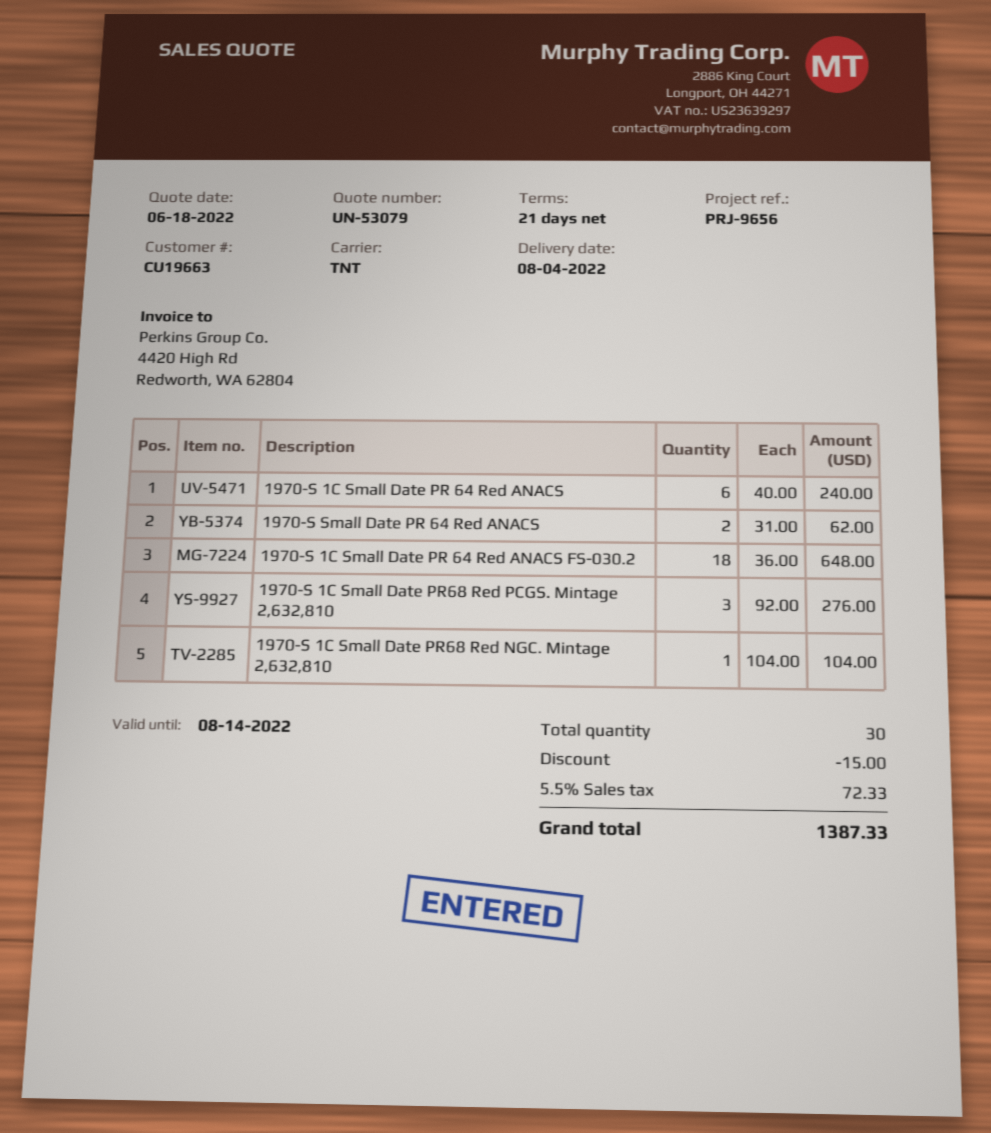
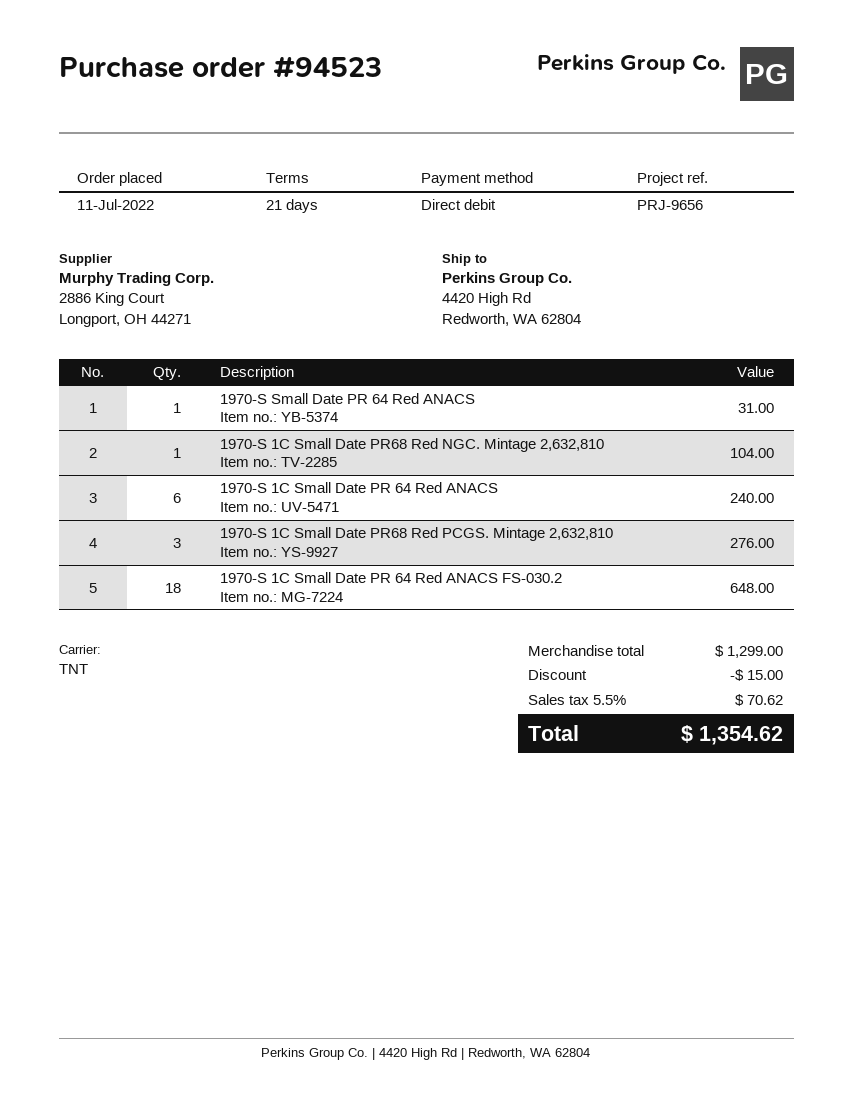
1970-S Small Date PR 64 Red ANACS: 2 for 62.00 -> 1 for 31.00
tax: 5.5% = 72.33 -> 5.5% = 70.62
total: 1387.33 -> 1354.62

